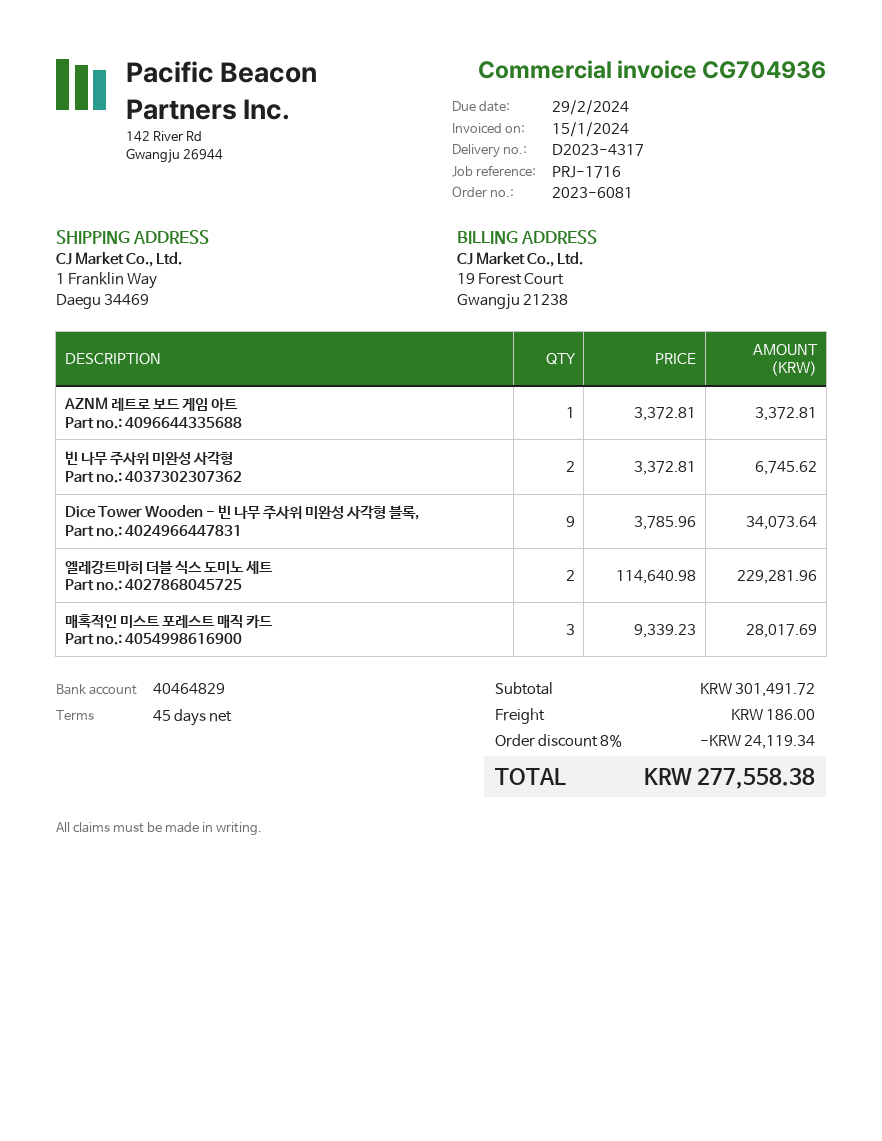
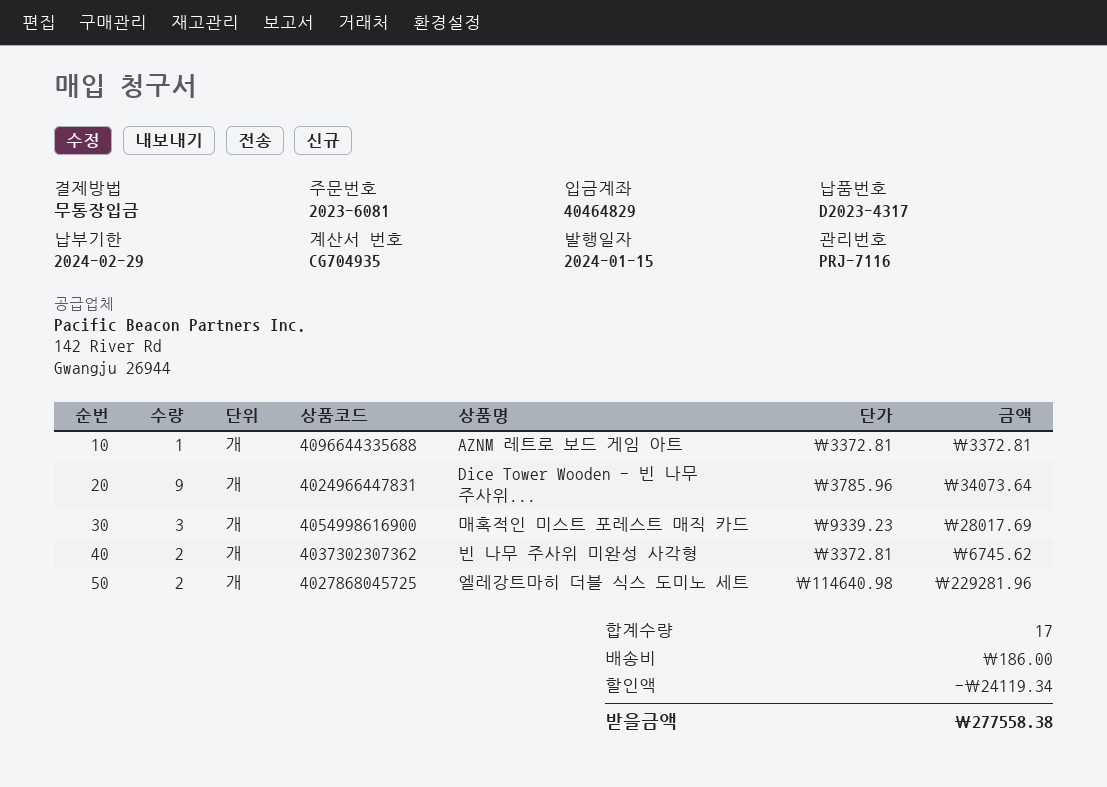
invoice number: CG704936 -> CG704935
reference: PRJ-1716 -> PRJ-7116

